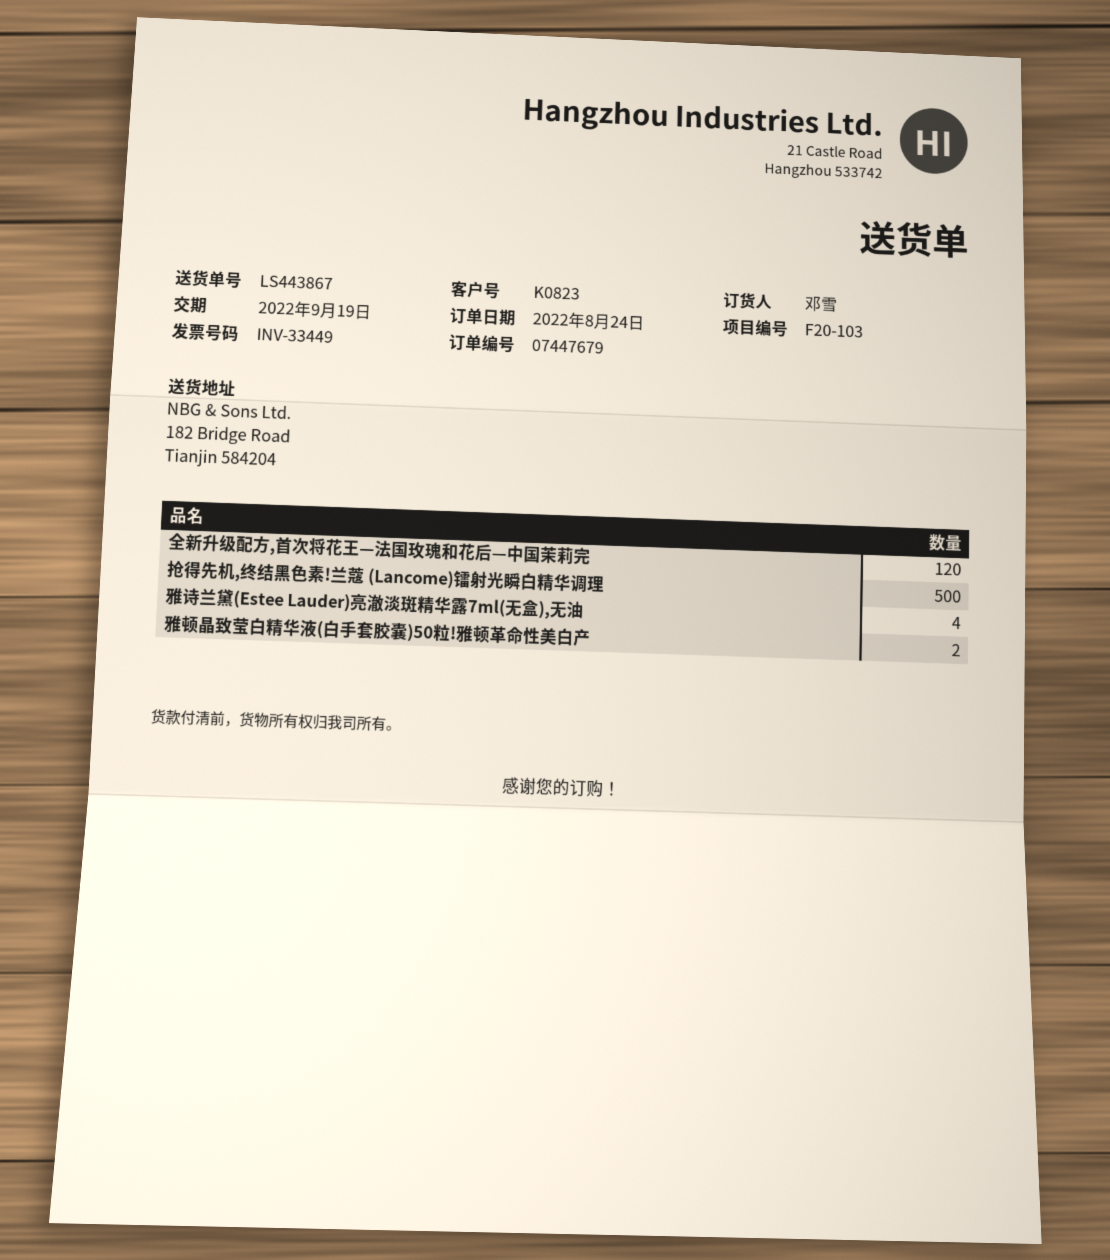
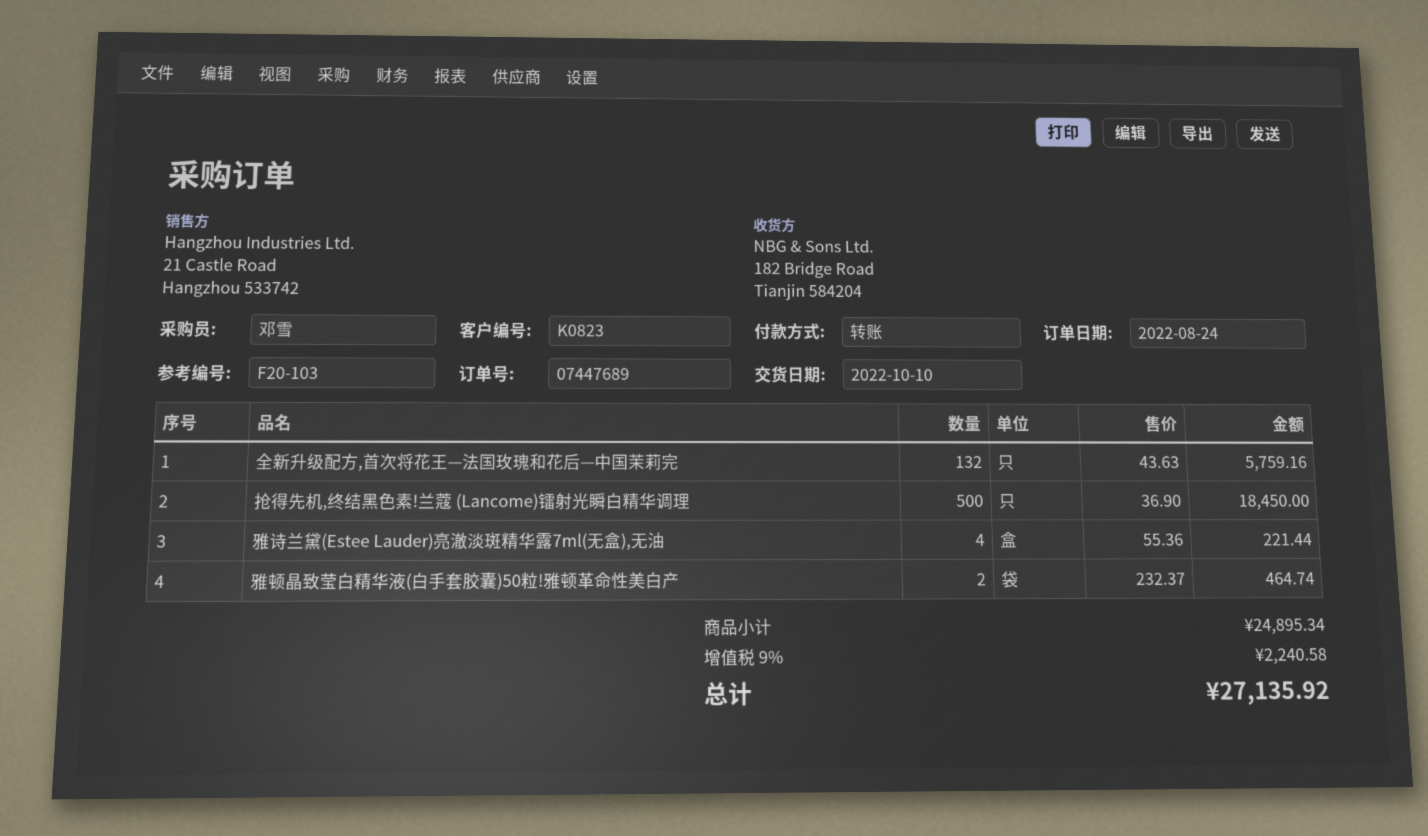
order number: 07447679 -> 07447689
delivery date: 2022-09-19 -> 2022-10-10
全新升级配方,首次将花王—法国玫瑰和花后—中国茉莉完: 120 -> 132

